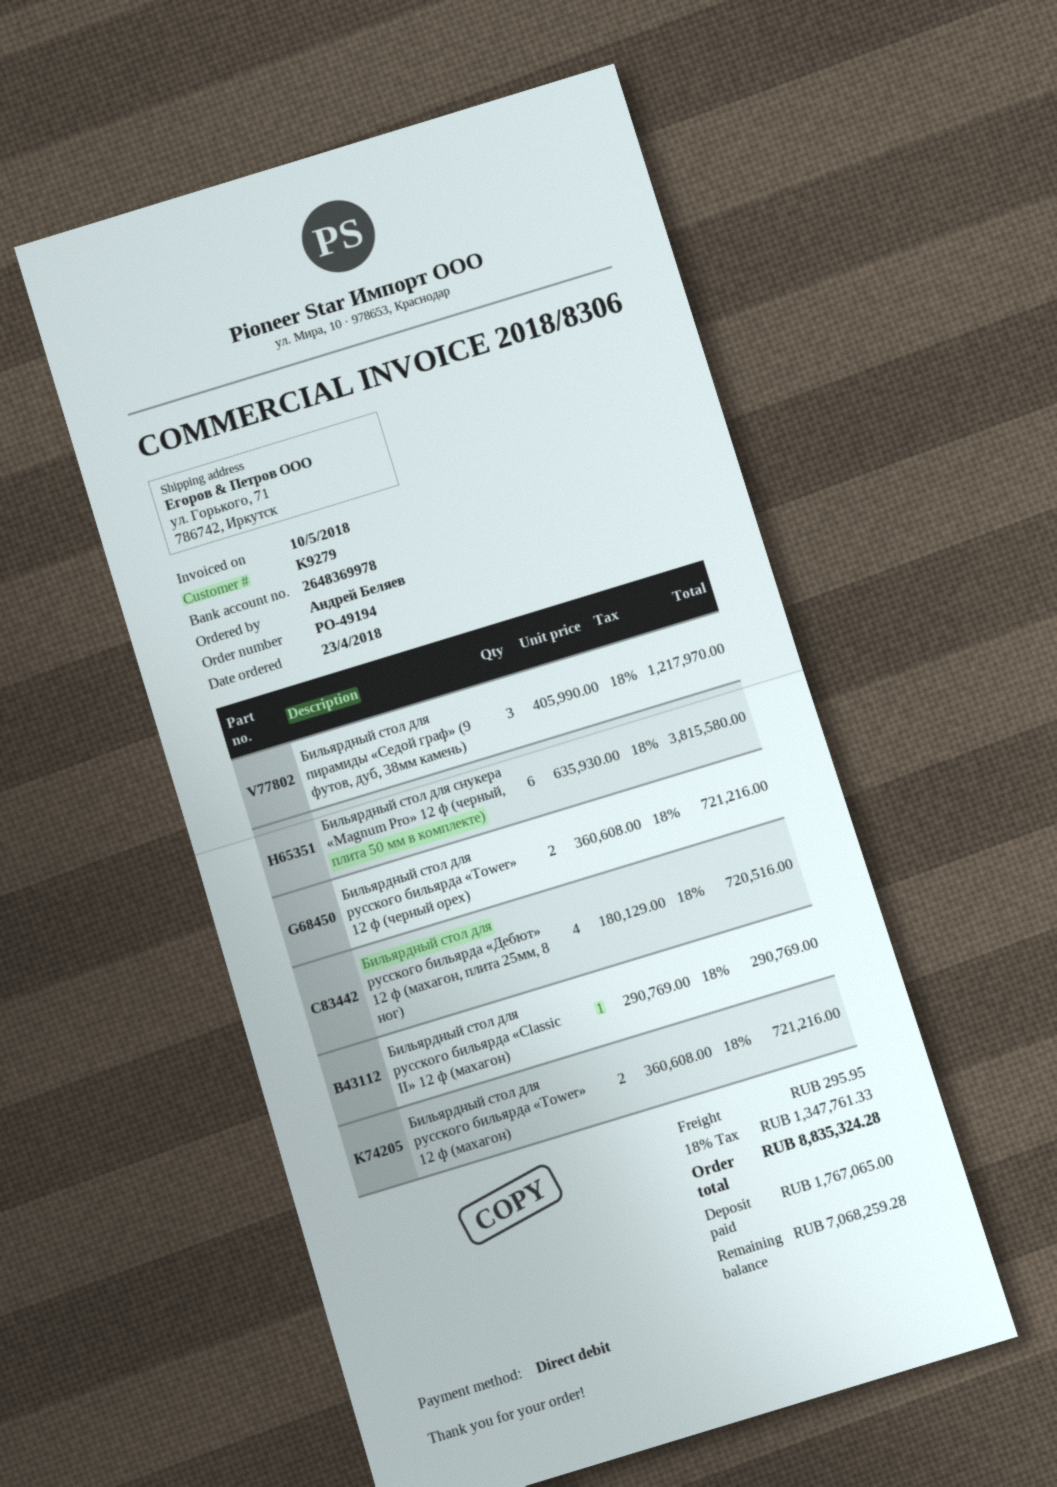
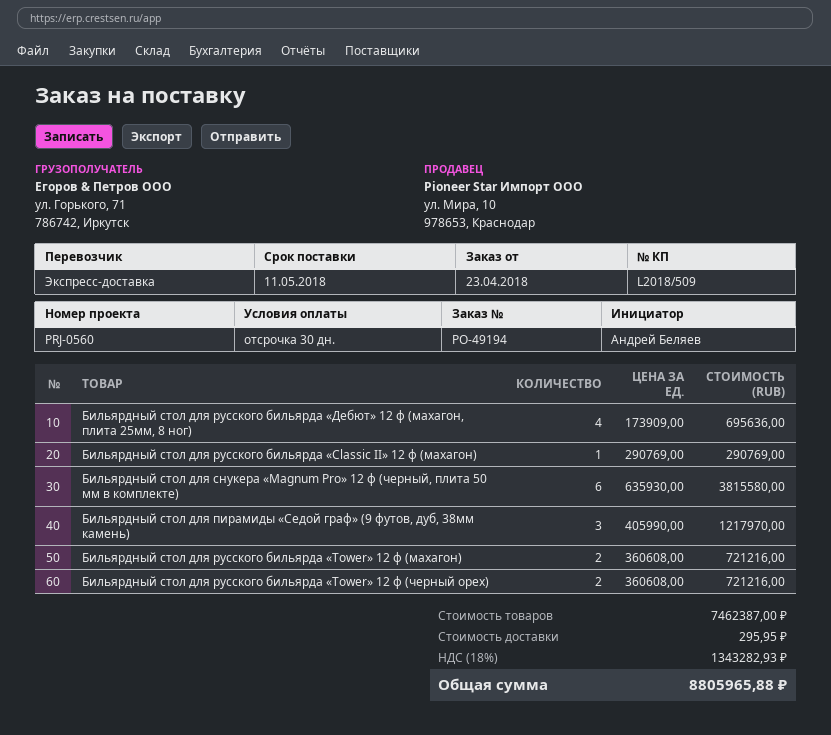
Бильярдный стол для русского бильярда «Дебют» 12 ф (махагон, плита 25мм, 8 ног): 4 x 180129.00 = 720516.00 -> 4 x 173909.00 = 695636.00
tax: 18% = 1347761.33 -> 18% = 1343282.93
total: 8835324.28 -> 8805965.88

